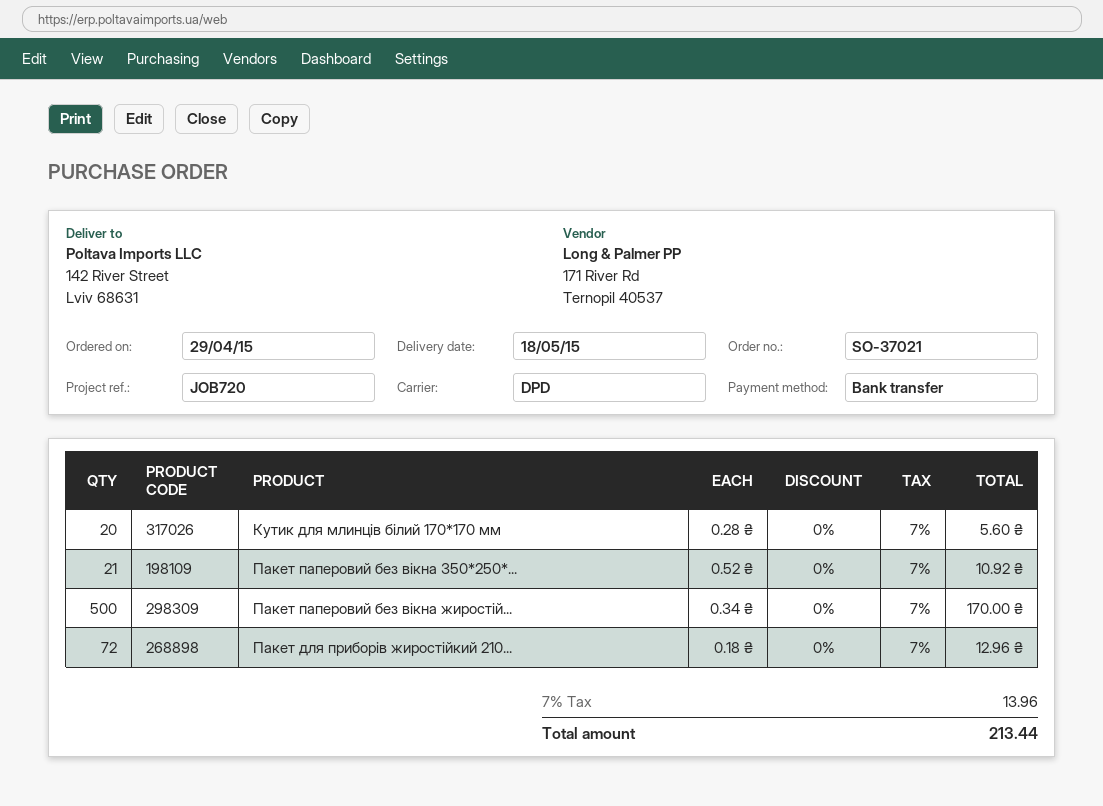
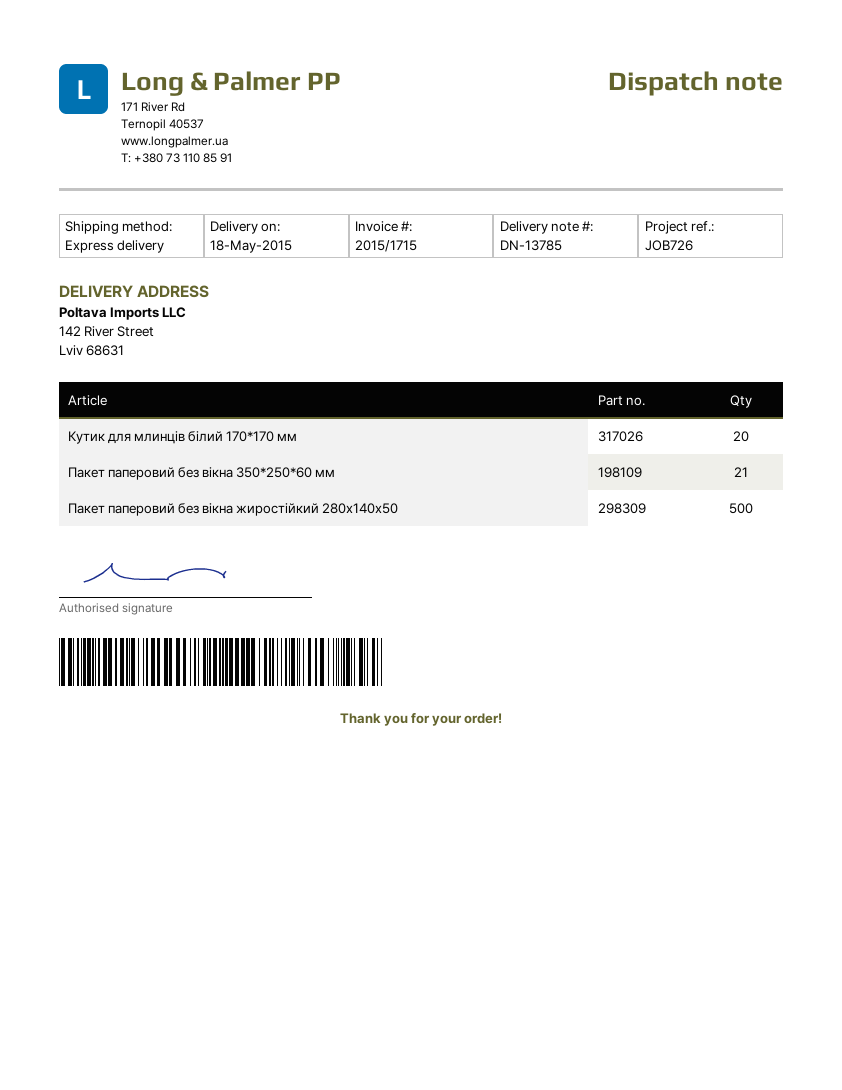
reference: JOB720 -> JOB726
shipping method: DPD -> express
Пакет для приборів жиростійкий 210...: 72 -> none

